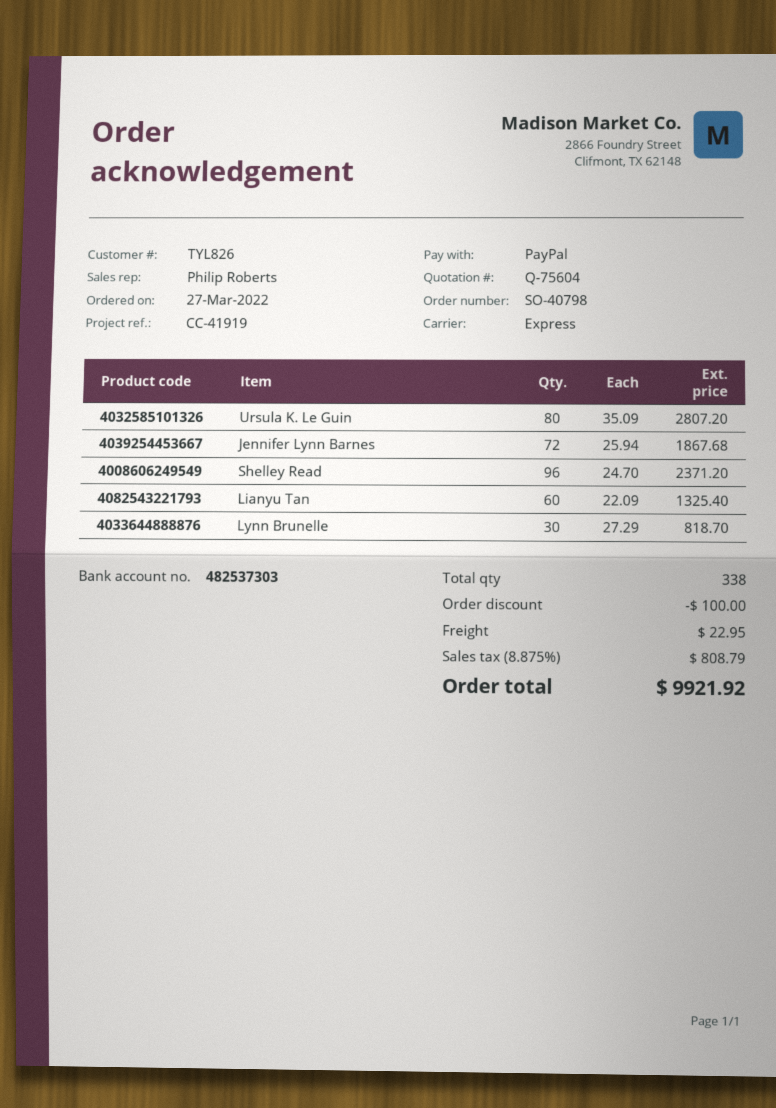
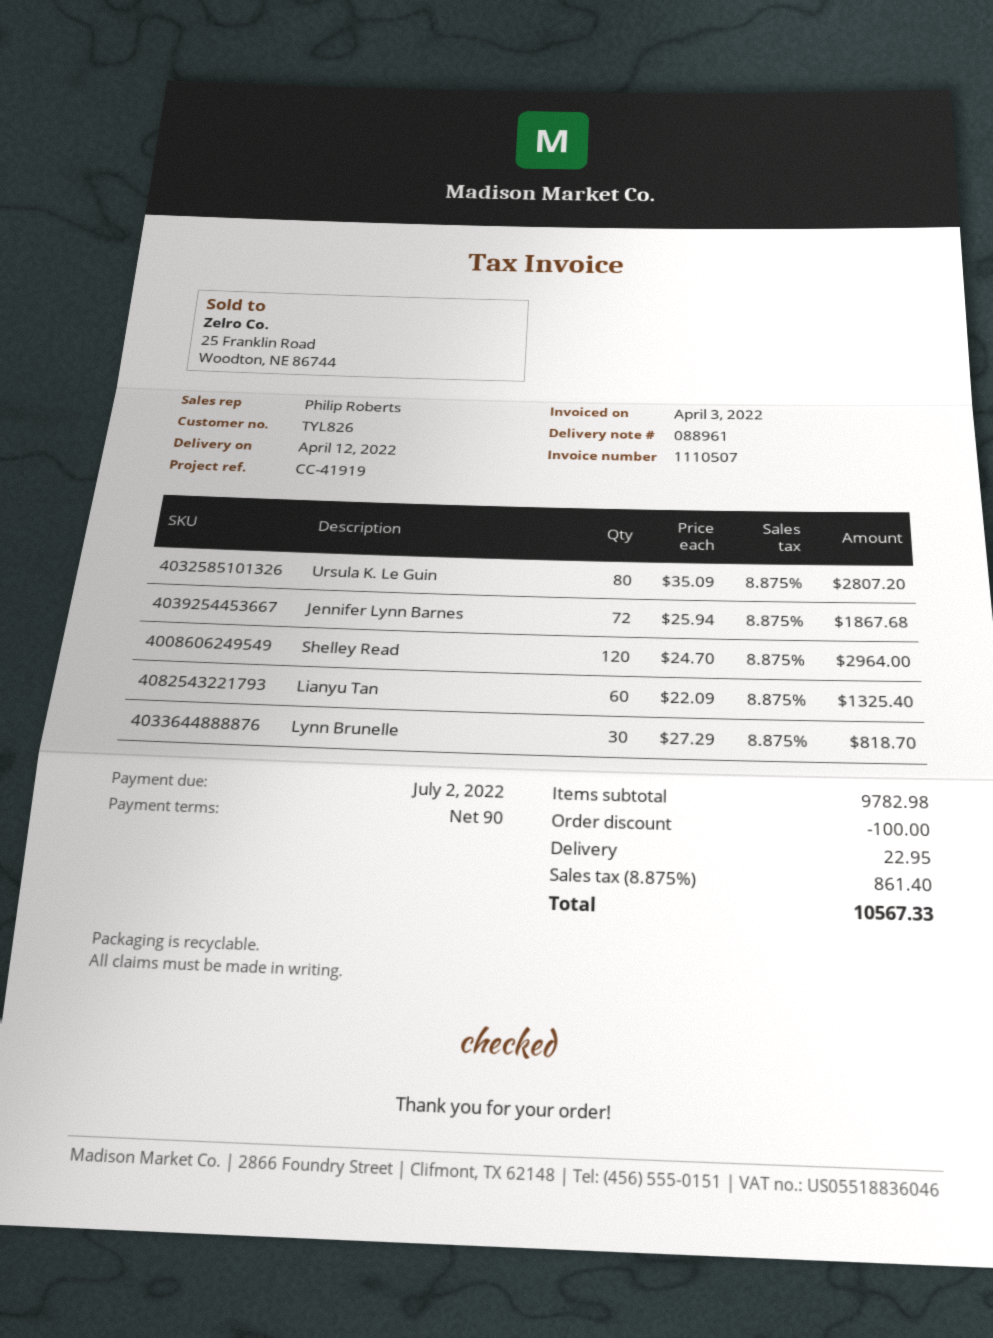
Shelley Read: 96 x 24.70 = 2371.20 -> 120 x 24.70 = 2964.00
tax: 8.875% = 808.79 -> 8.875% = 861.40
total: 9921.92 -> 10567.33

